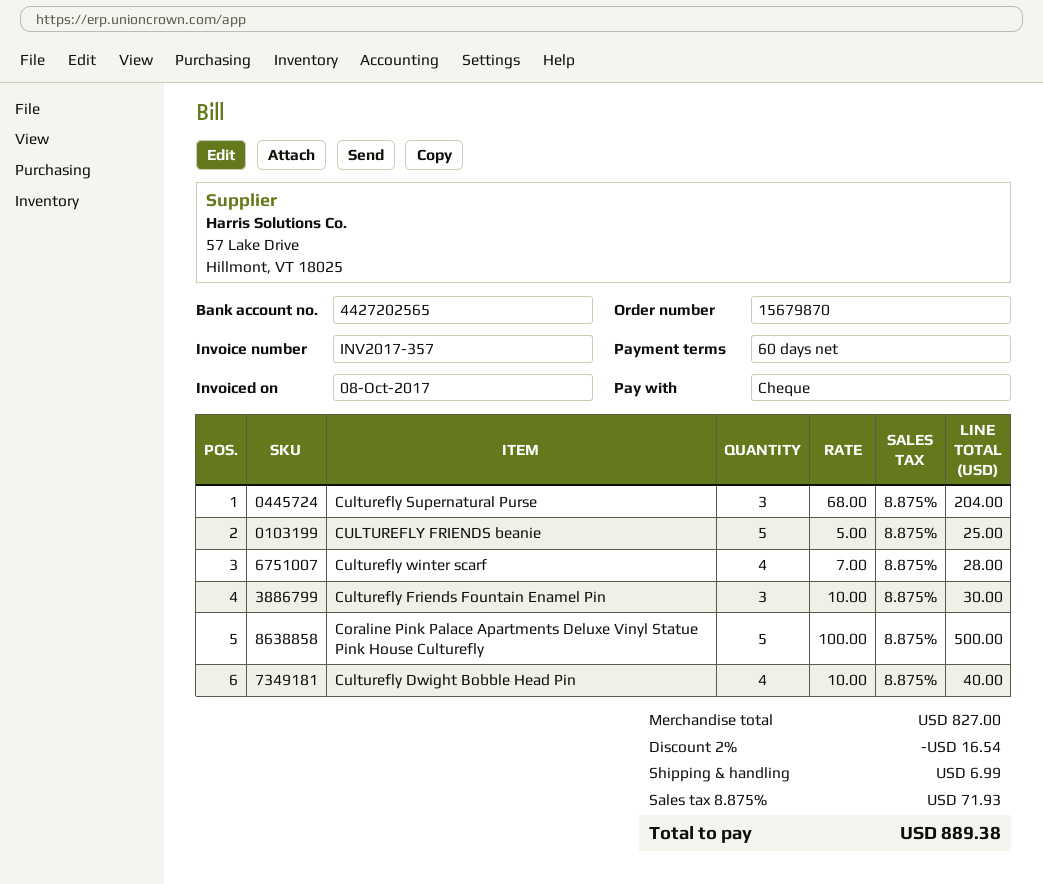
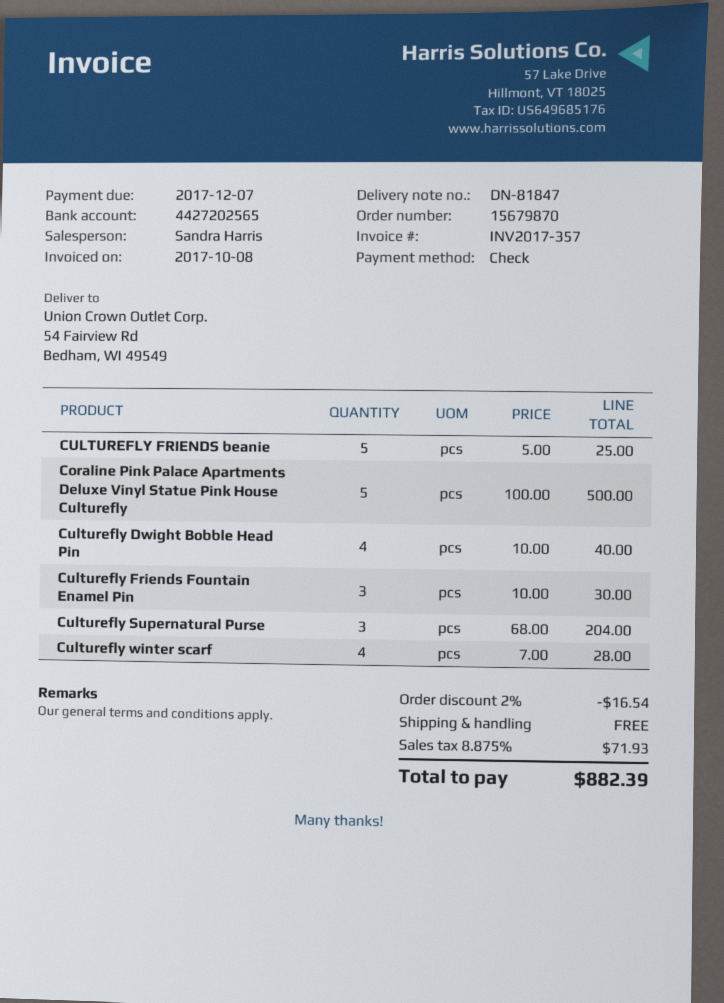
shipping: 6.99 -> 0.00
total: 889.38 -> 882.39

